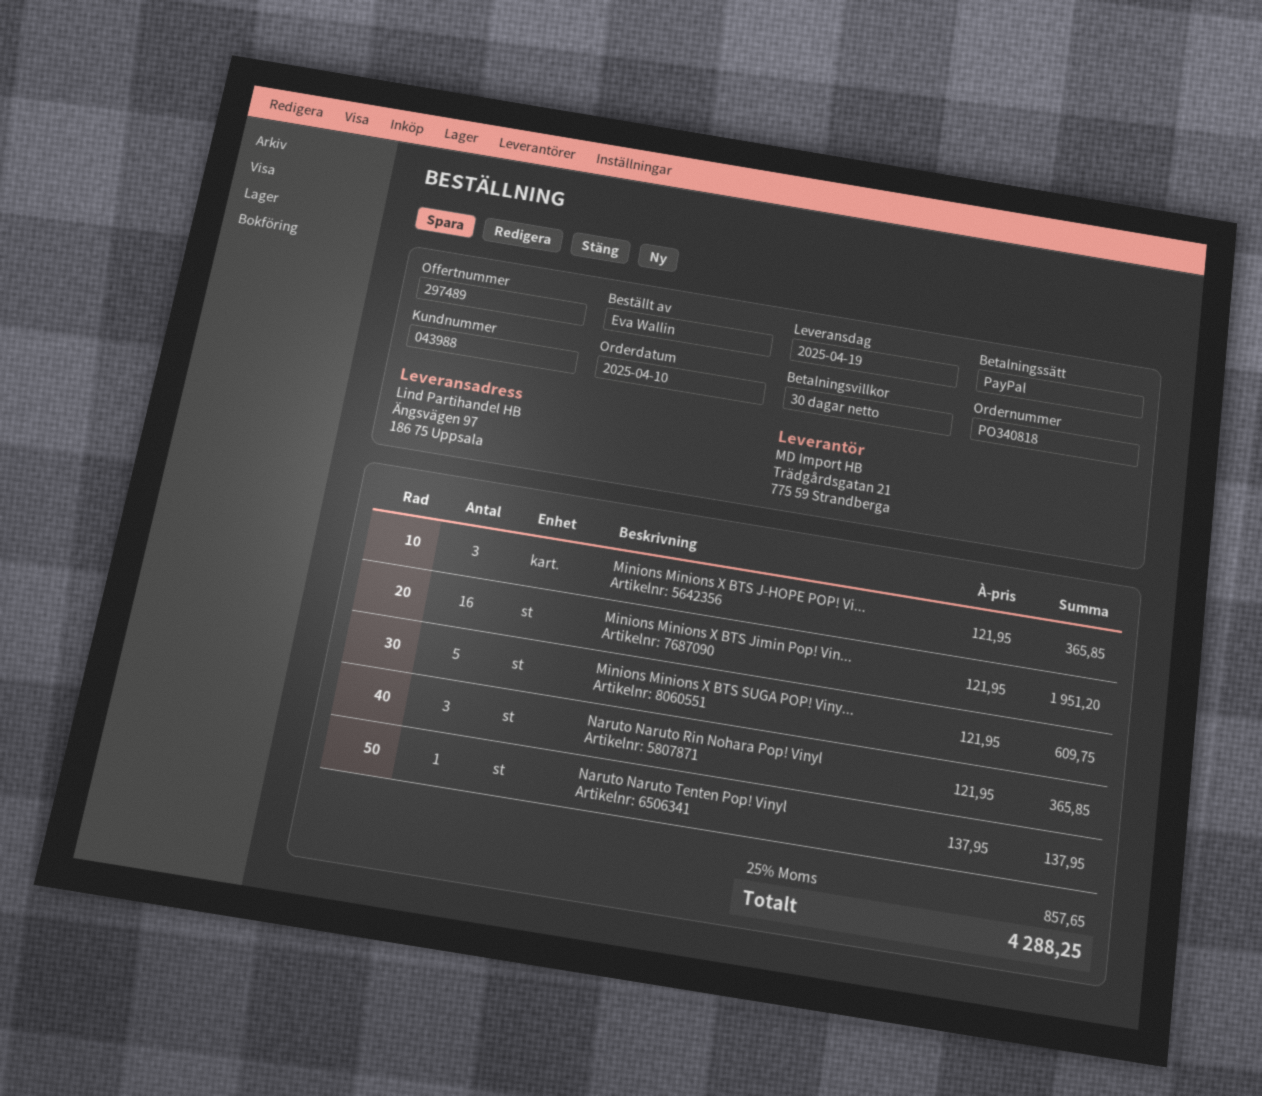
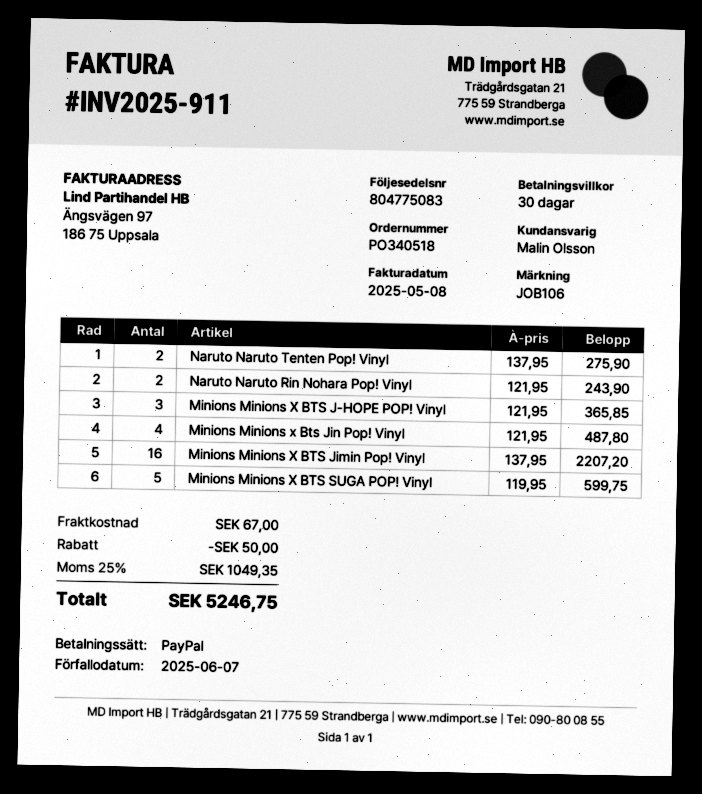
order number: PO340818 -> PO340518
Minions Minions X BTS Jimin Pop! Vin...: 16 x 121.95 = 1951.20 -> 16 x 137.95 = 2207.20
Minions Minions X BTS SUGA POP! Viny...: 5 x 121.95 = 609.75 -> 5 x 119.95 = 599.75
Naruto Naruto Rin Nohara Pop! Vinyl: 3 x 121.95 = 365.85 -> 2 x 121.95 = 243.90
Naruto Naruto Tenten Pop! Vinyl: 1 x 137.95 = 137.95 -> 2 x 137.95 = 275.90
Minions Minions x Bts Jin Pop! Vinyl: none -> 4 x 121.95 = 487.80
discount: none -> 50.00
shipping: none -> 67.00
tax: 25% = 857.65 -> 25% = 1049.35
total: 4288.25 -> 5246.75

